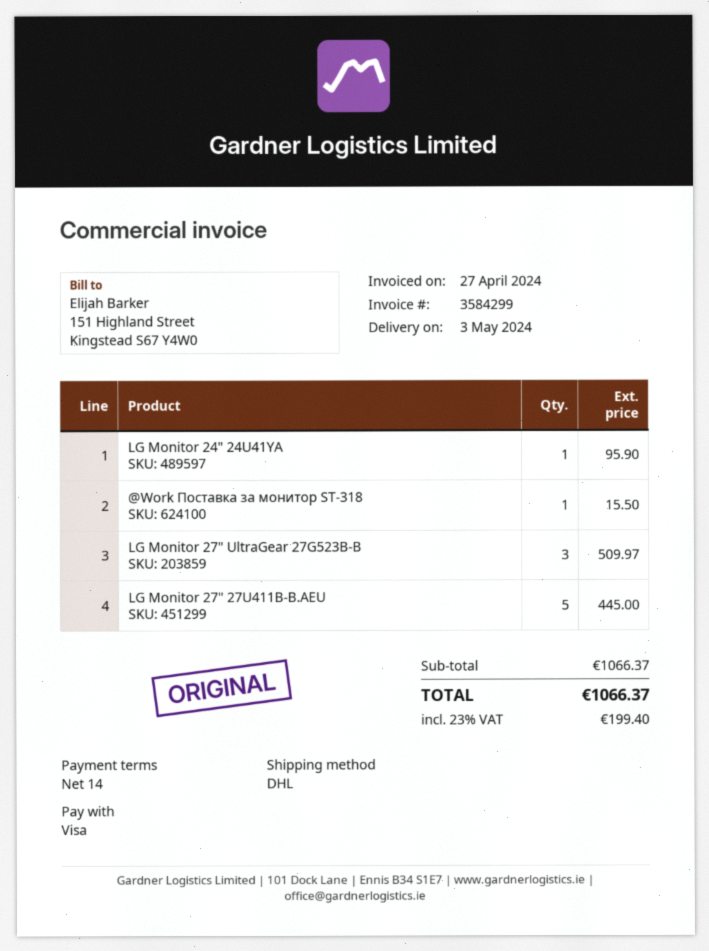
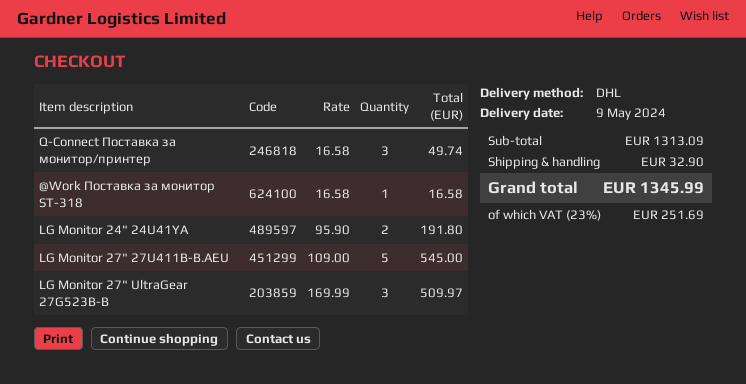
delivery date: 2024-05-03 -> 2024-05-09
LG Monitor 24" 24U41YA: 1 for 95.90 -> 2 for 191.80
@Work Поставка за монитор ST-318: 1 for 15.50 -> 1 for 16.58
LG Monitor 27" 27U411B-B.AEU: 5 for 445.00 -> 5 for 545.00
Q-Connect Поставка за монитор/принтер: none -> 3 for 49.74
subtotal: 1066.37 -> 1313.09
shipping: none -> 32.90
tax: 23% = 199.40 -> 23% = 251.69
total: 1066.37 -> 1345.99

